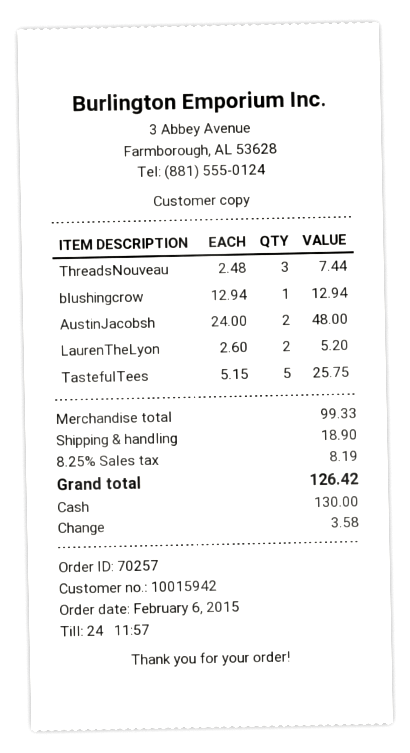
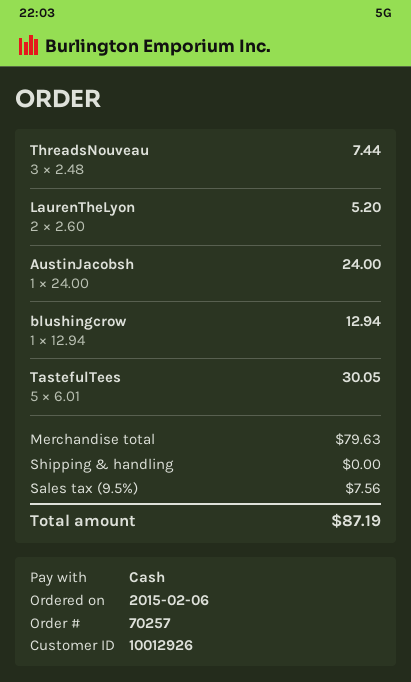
customer number: 10015942 -> 10012926
AustinJacobsh: 2 x 24.00 = 48.00 -> 1 x 24.00 = 24.00
TastefulTees: 5 x 5.15 = 25.75 -> 5 x 6.01 = 30.05
subtotal: 99.33 -> 79.63
shipping: 18.90 -> 0.00
tax: 8.25% = 8.19 -> 9.5% = 7.56
total: 126.42 -> 87.19

